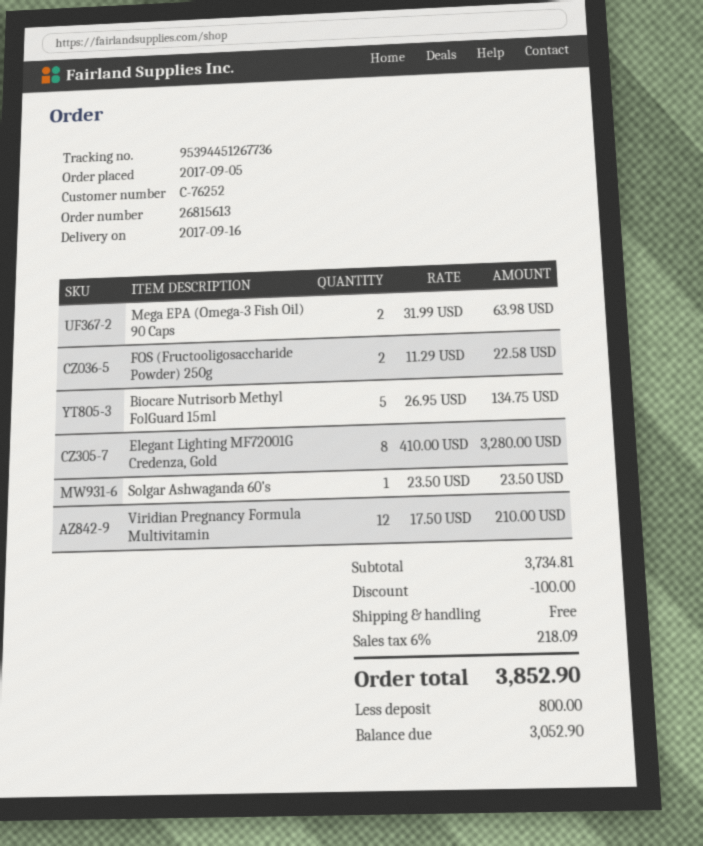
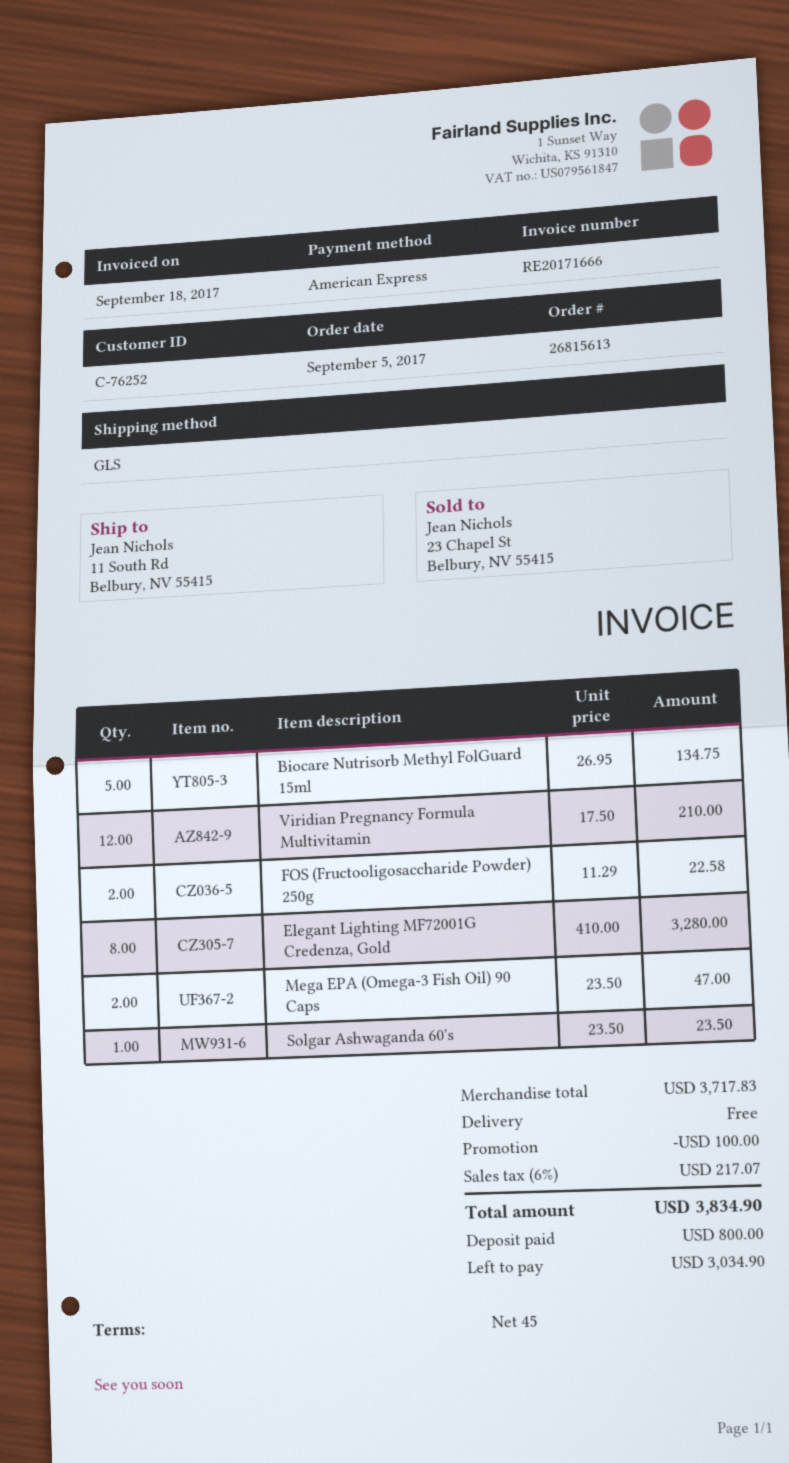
Mega EPA (Omega-3 Fish Oil) 90 Caps: 2 x 31.99 = 63.98 -> 2 x 23.50 = 47.00
subtotal: 3734.81 -> 3717.83
tax: 6% = 218.09 -> 6% = 217.07
total: 3852.90 -> 3834.90
balance: 3052.90 -> 3034.90

